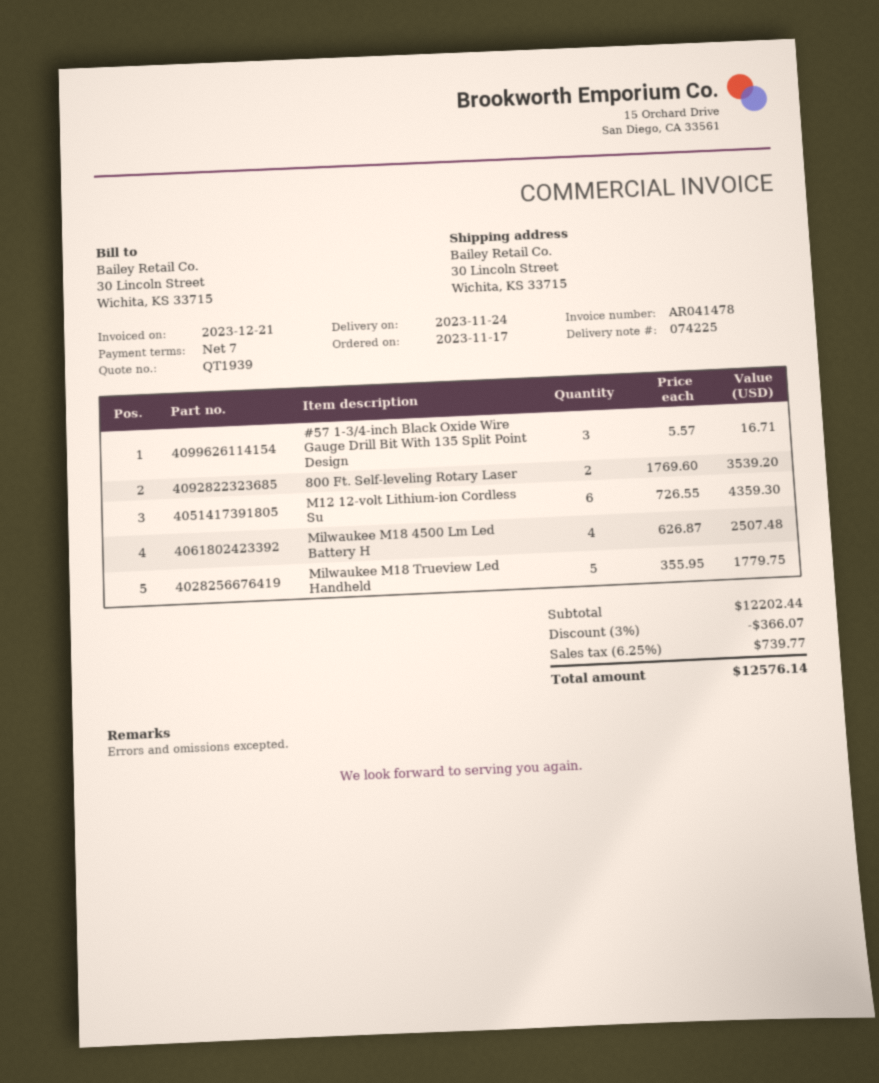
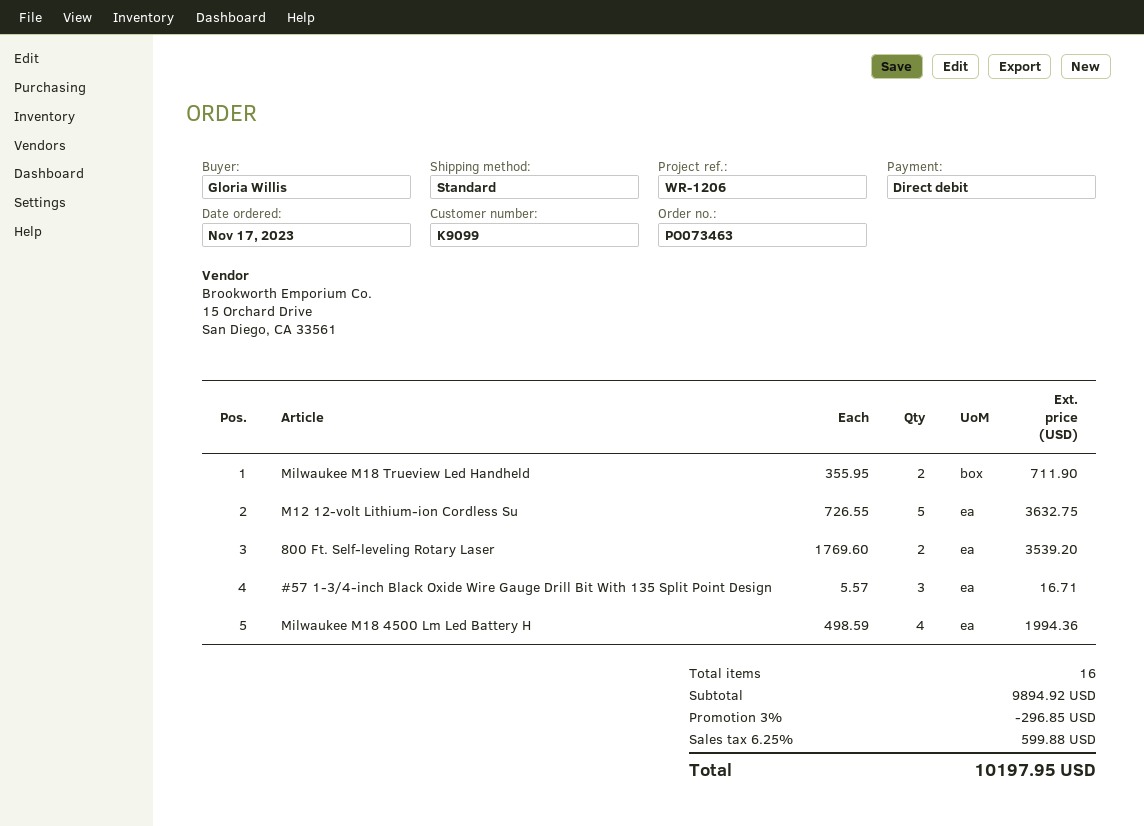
M12 12-volt Lithium-ion Cordless Su: 6 x 726.55 = 4359.30 -> 5 x 726.55 = 3632.75
Milwaukee M18 4500 Lm Led Battery H: 4 x 626.87 = 2507.48 -> 4 x 498.59 = 1994.36
Milwaukee M18 Trueview Led Handheld: 5 x 355.95 = 1779.75 -> 2 x 355.95 = 711.90
subtotal: 12202.44 -> 9894.92
discount: 3% = 366.07 -> 3% = 296.85
tax: 6.25% = 739.77 -> 6.25% = 599.88
total: 12576.14 -> 10197.95

